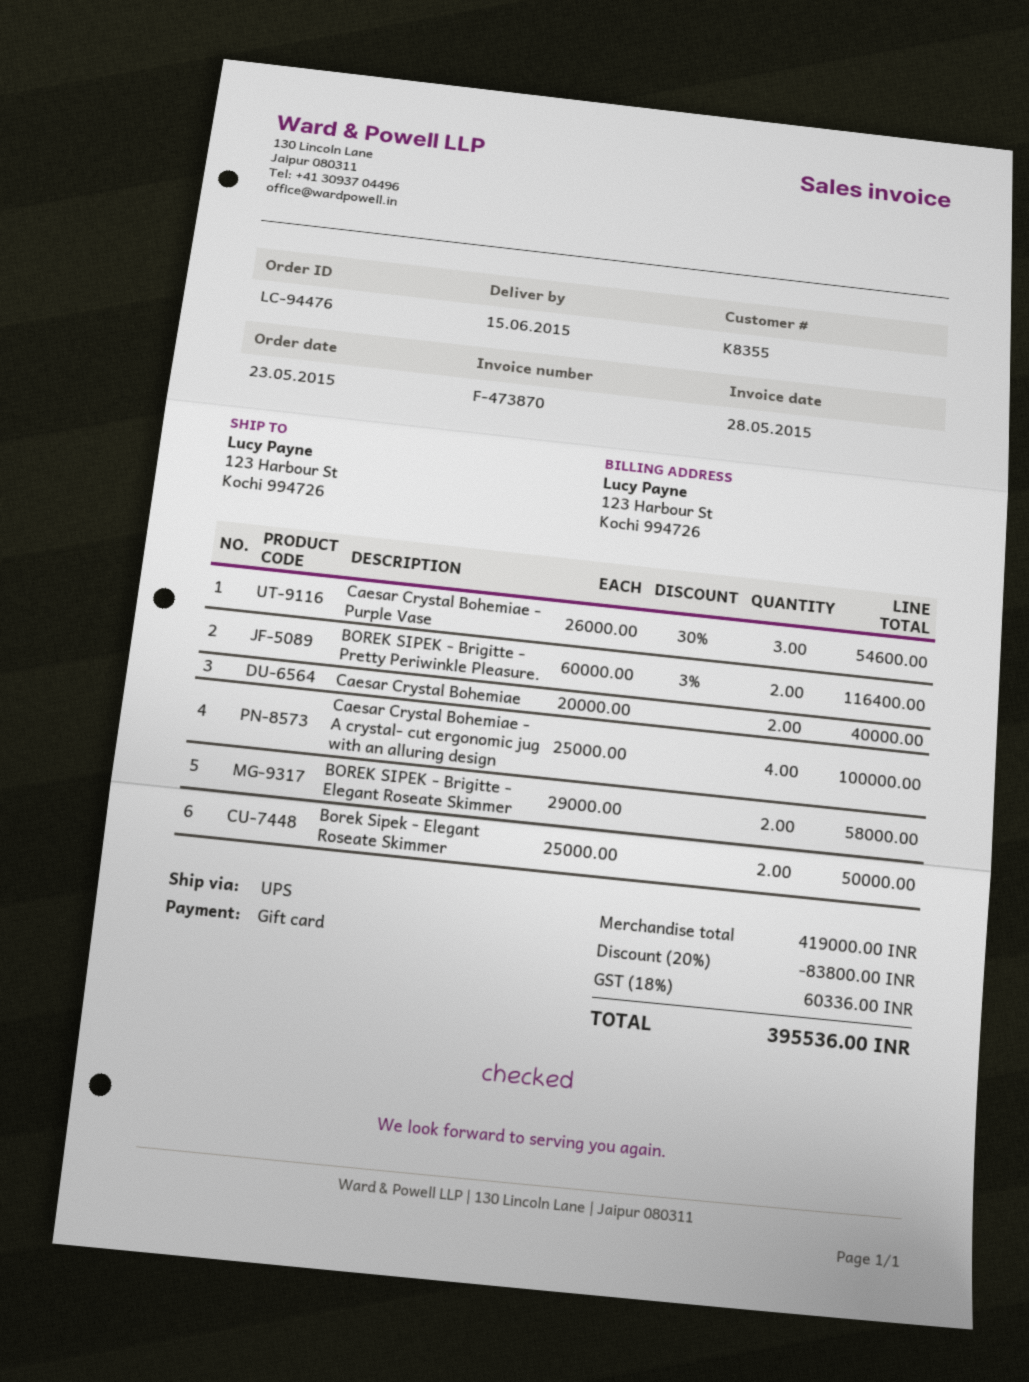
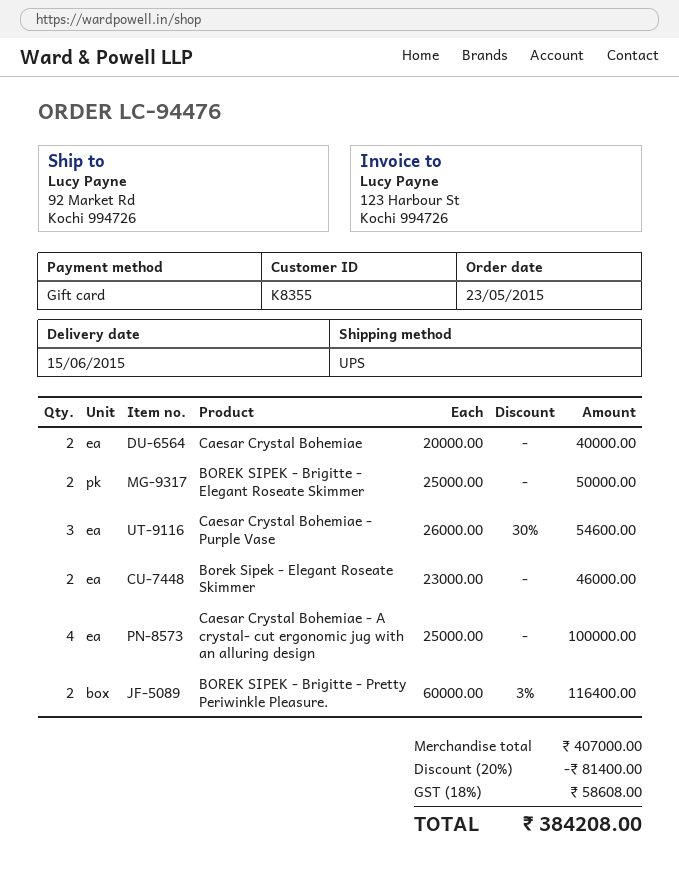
ship to: 123 Harbour St, Kochi 994726 -> 92 Market Rd, Kochi 994726
BOREK SIPEK - Brigitte - Elegant Roseate Skimmer: 2 x 29000.00 = 58000.00 -> 2 x 25000.00 = 50000.00
Borek Sipek - Elegant Roseate Skimmer: 2 x 25000.00 = 50000.00 -> 2 x 23000.00 = 46000.00
subtotal: 419000.00 -> 407000.00
discount: 20% = 83800.00 -> 20% = 81400.00
tax: 18% = 60336.00 -> 18% = 58608.00
total: 395536.00 -> 384208.00

